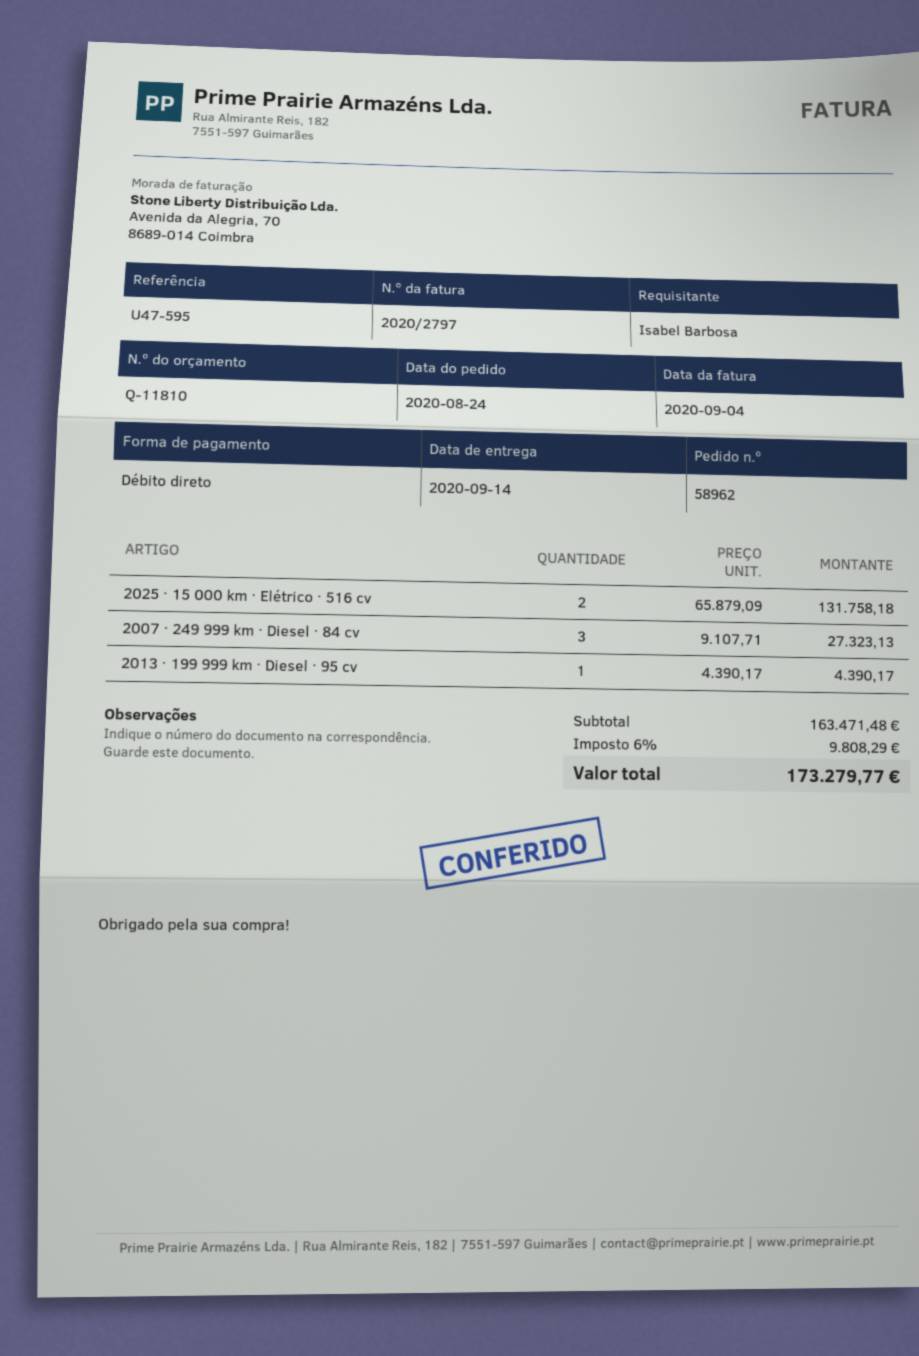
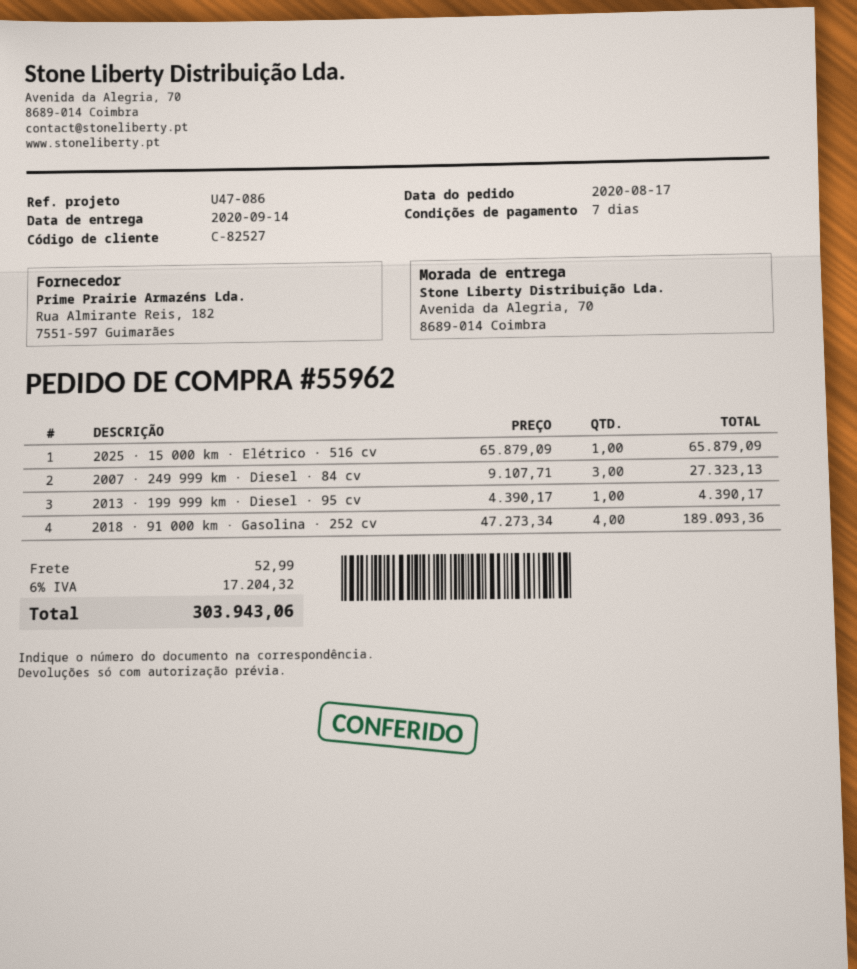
order number: 58962 -> 55962
order date: 2020-08-24 -> 2020-08-17
reference: U47-595 -> U47-086
2025 · 15 000 km · Elétrico · 516 cv: 2 x 65879.09 = 131758.18 -> 1 x 65879.09 = 65879.09
2018 · 91 000 km · Gasolina · 252 cv: none -> 4 x 47273.34 = 189093.36
shipping: none -> 52.99
tax: 6% = 9808.29 -> 6% = 17204.32
total: 173279.77 -> 303943.06

